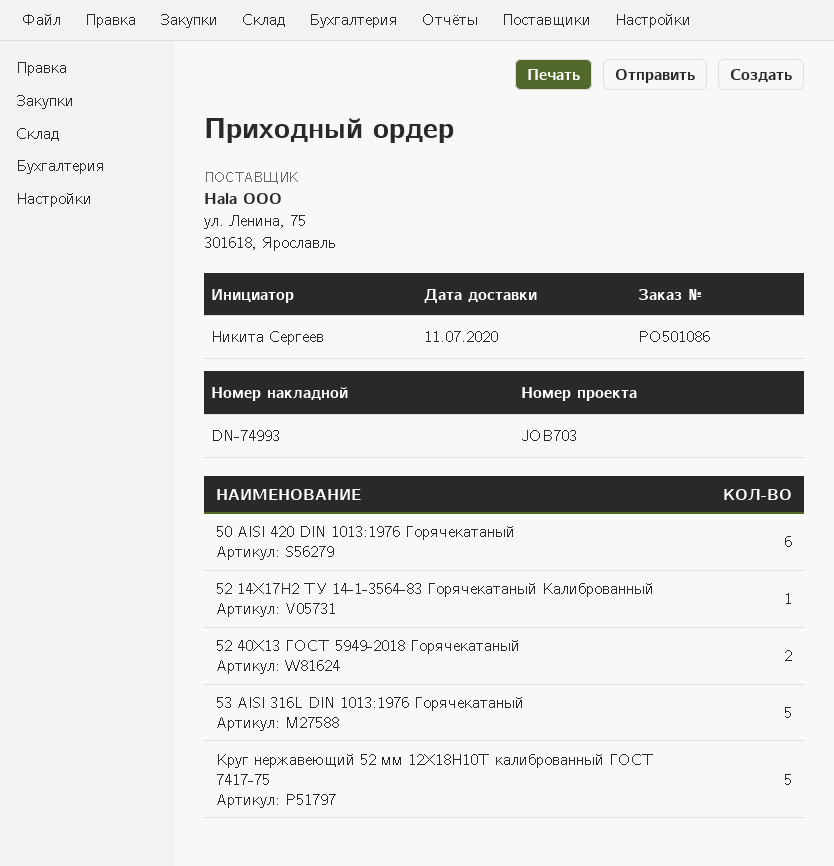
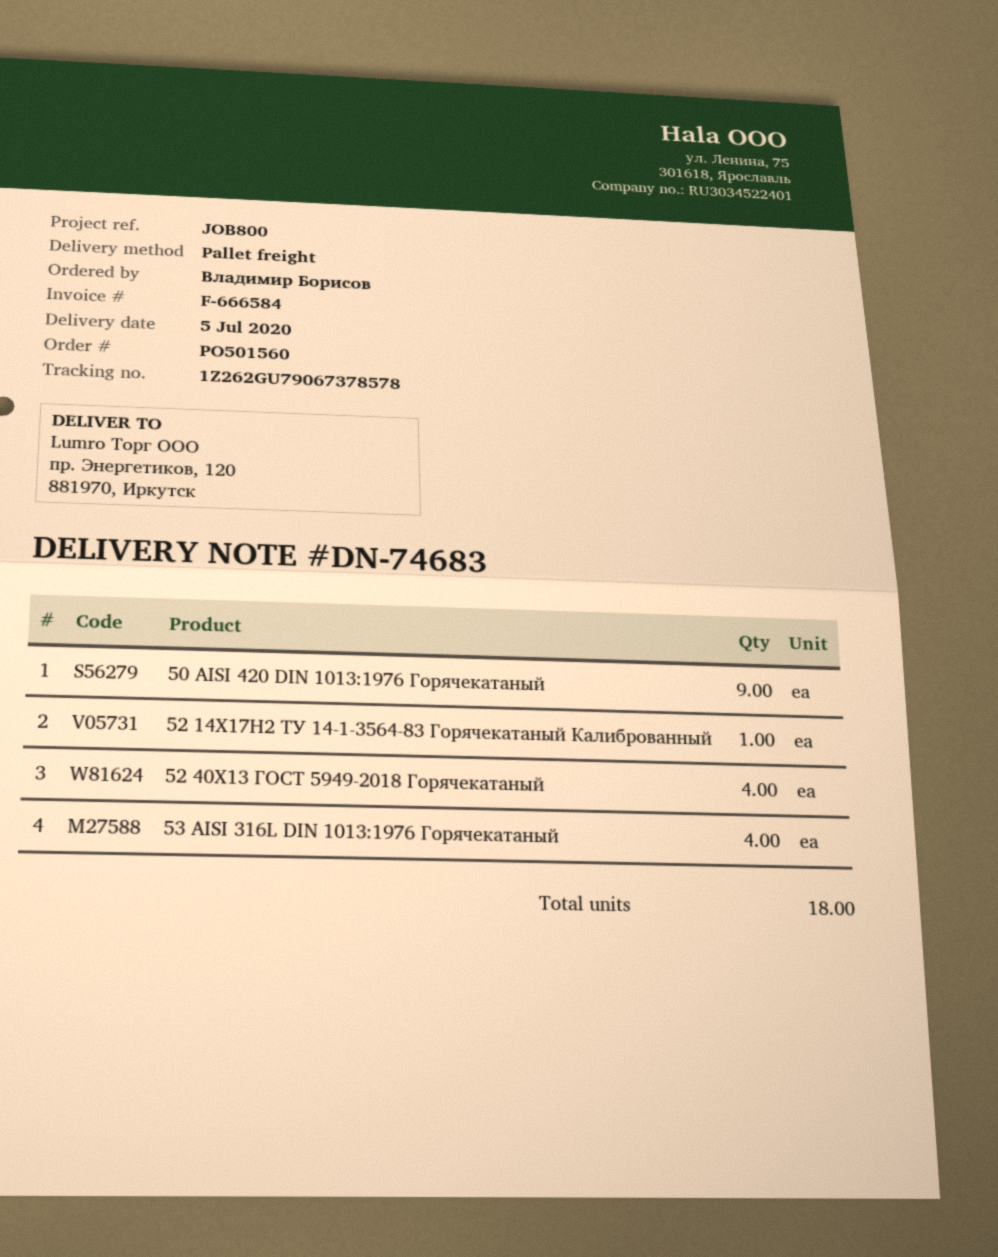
order number: PO501086 -> PO501560
delivery note number: DN-74993 -> DN-74683
delivery date: 2020-07-11 -> 2020-07-05
reference: JOB703 -> JOB800
ordered by: Никита Сергеев -> Владимир Борисов
50 AISI 420 DIN 1013:1976 Горячекатаный: 6 -> 9
52 40Х13 ГОСТ 5949-2018 Горячекатаный: 2 -> 4
53 AISI 316L DIN 1013:1976 Горячекатаный: 5 -> 4
Круг нержавеющий 52 мм 12Х18Н10Т калиброванный ГОСТ 7417-75: 5 -> none

